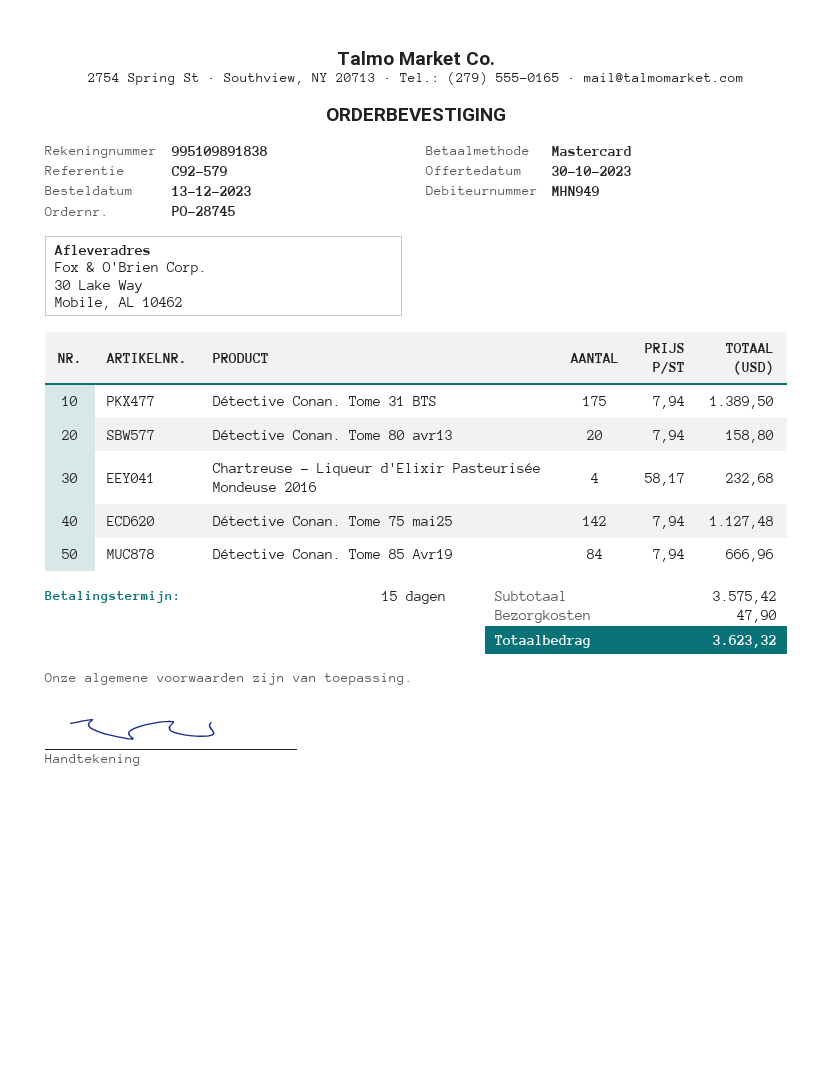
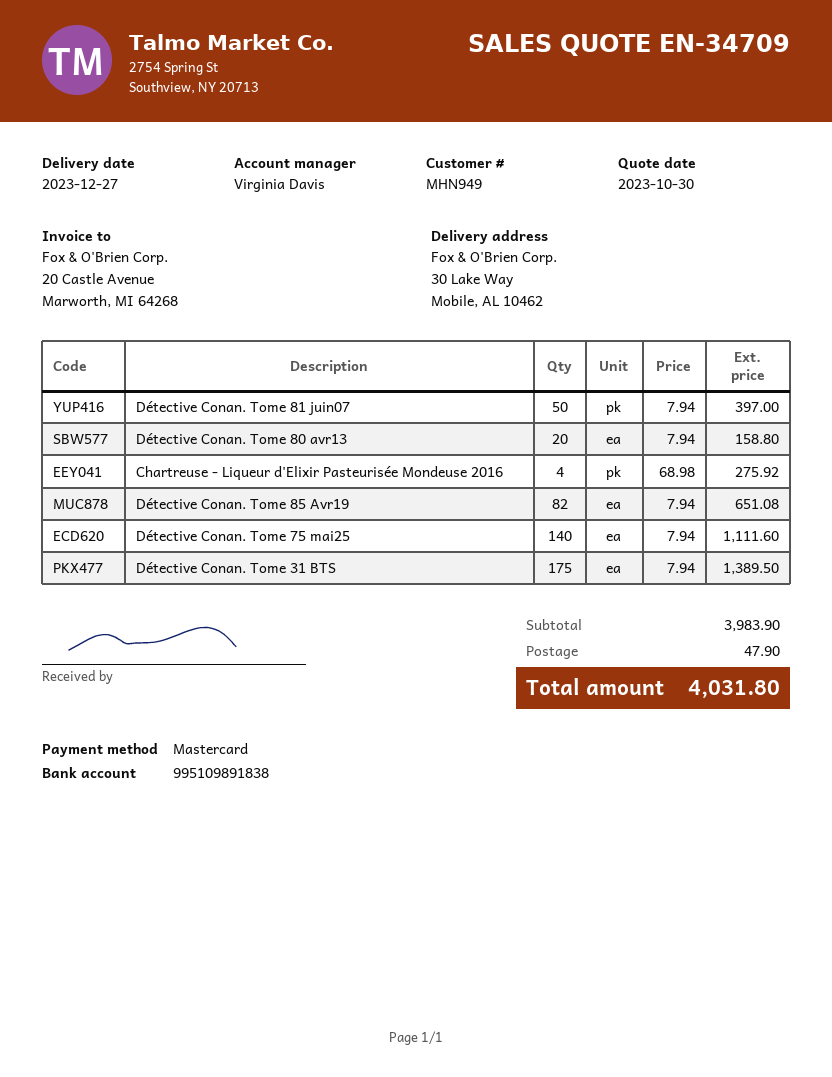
Chartreuse - Liqueur d'Elixir Pasteurisée Mondeuse 2016: 4 x 58.17 = 232.68 -> 4 x 68.98 = 275.92
Détective Conan. Tome 75 mai25: 142 x 7.94 = 1127.48 -> 140 x 7.94 = 1111.60
Détective Conan. Tome 85 Avr19: 84 x 7.94 = 666.96 -> 82 x 7.94 = 651.08
Détective Conan. Tome 81 juin07: none -> 50 x 7.94 = 397.00
subtotal: 3575.42 -> 3983.90
total: 3623.32 -> 4031.80

